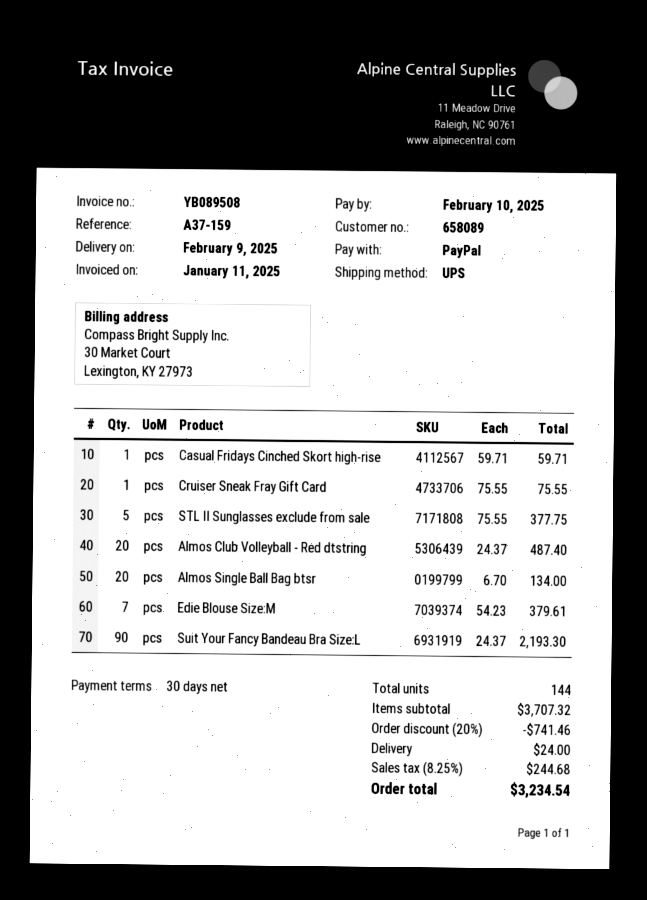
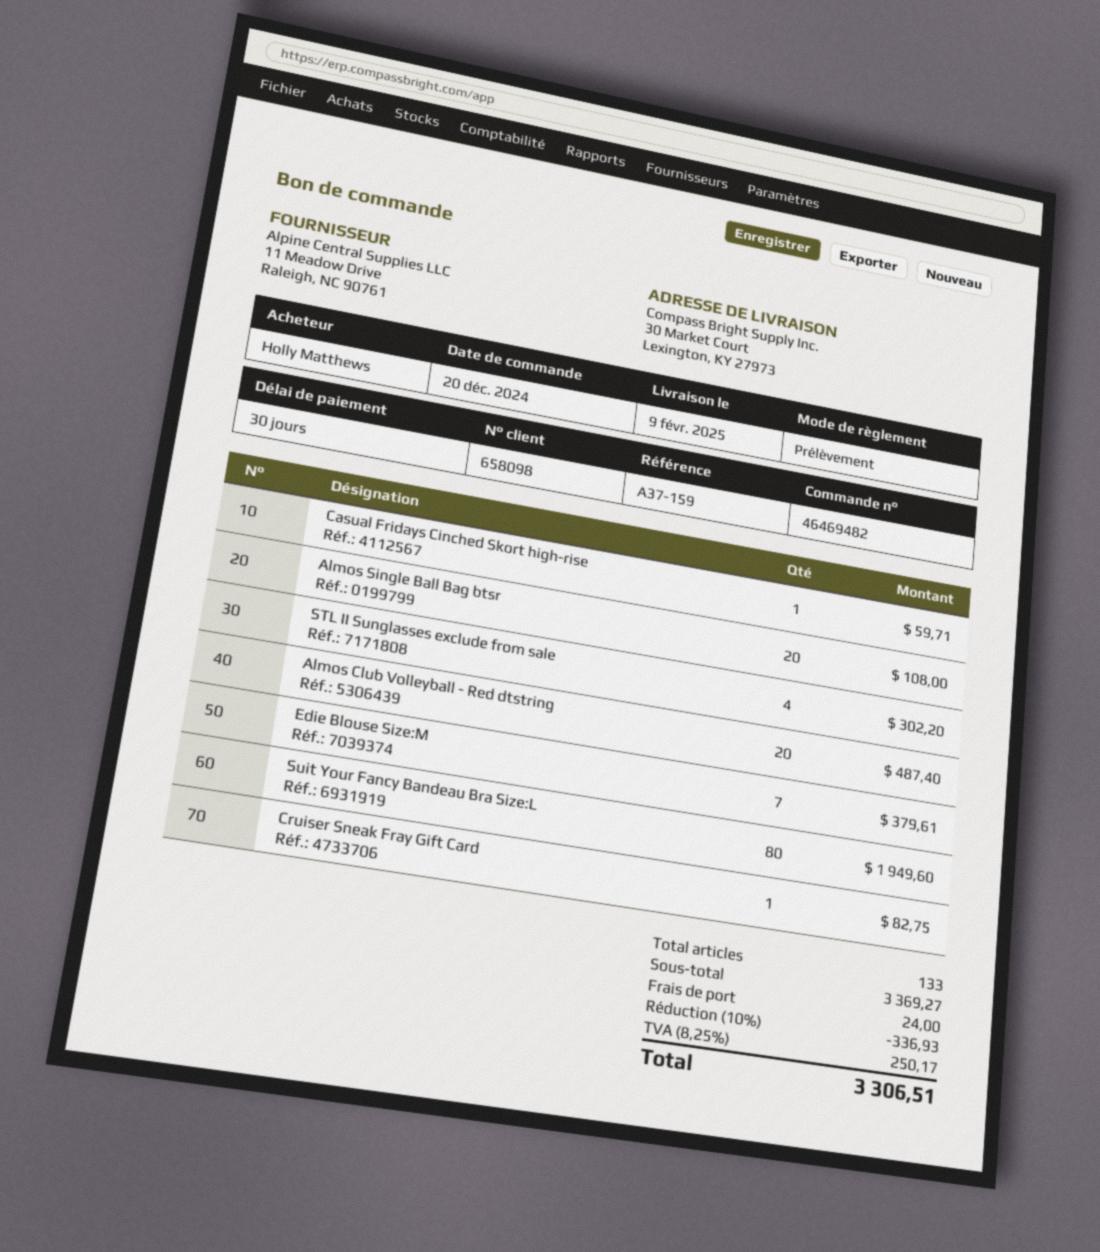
customer number: 658089 -> 658098
payment method: PayPal -> direct debit
Cruiser Sneak Fray Gift Card: 1 for 75.55 -> 1 for 82.75
STL II Sunglasses exclude from sale: 5 for 377.75 -> 4 for 302.20
Almos Single Ball Bag btsr: 20 for 134.00 -> 20 for 108.00
Suit Your Fancy Bandeau Bra Size:L: 90 for 2193.30 -> 80 for 1949.60
total quantity: 144 -> 133
subtotal: 3707.32 -> 3369.27
discount: 20% = 741.46 -> 10% = 336.93
tax: 8.25% = 244.68 -> 8.25% = 250.17
total: 3234.54 -> 3306.51

